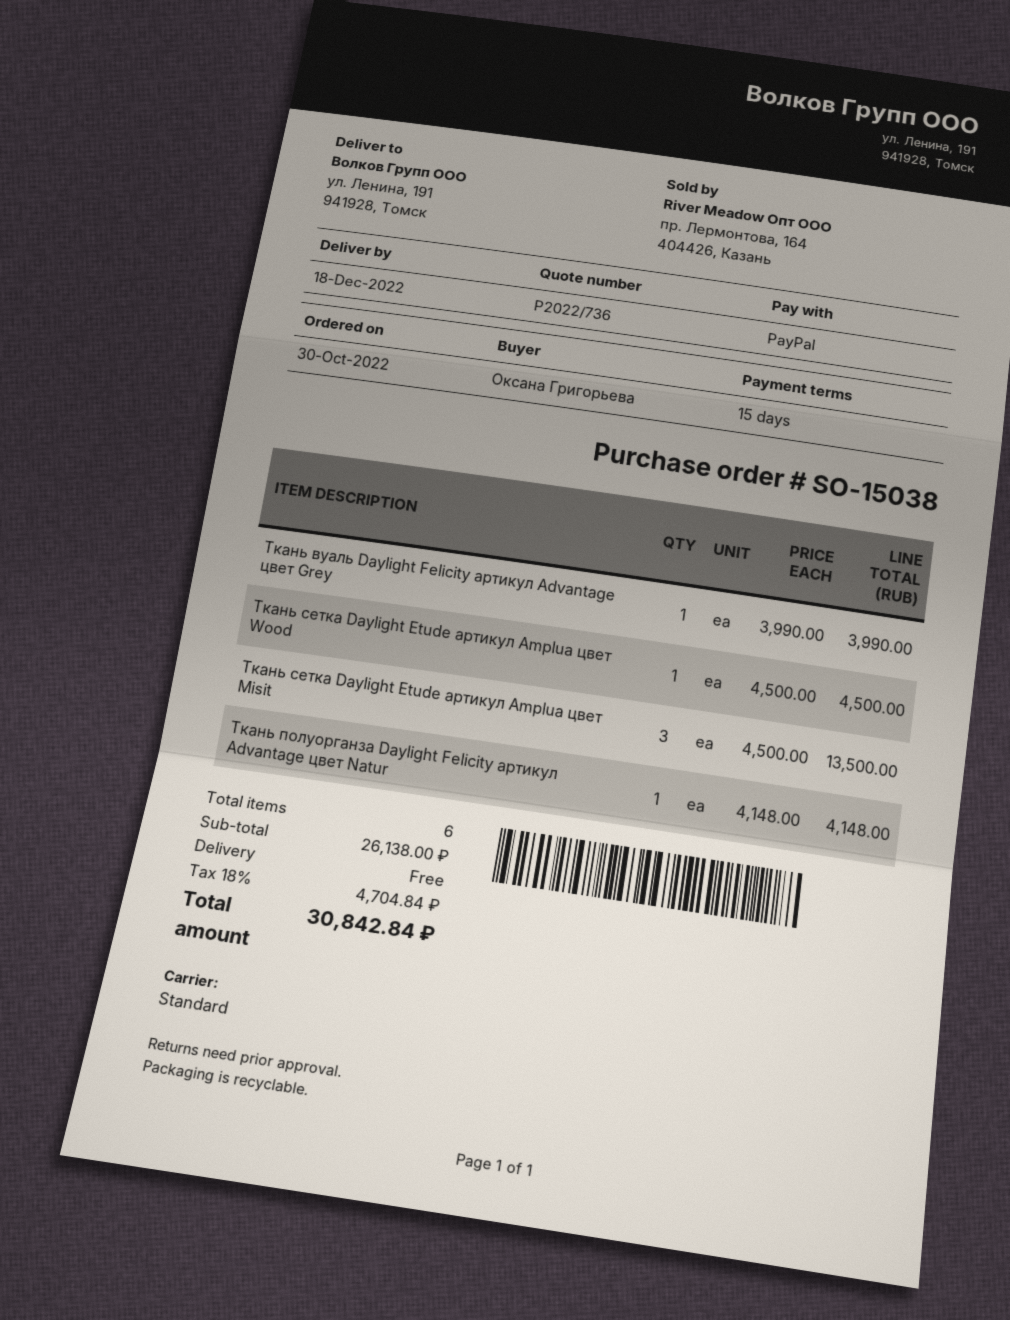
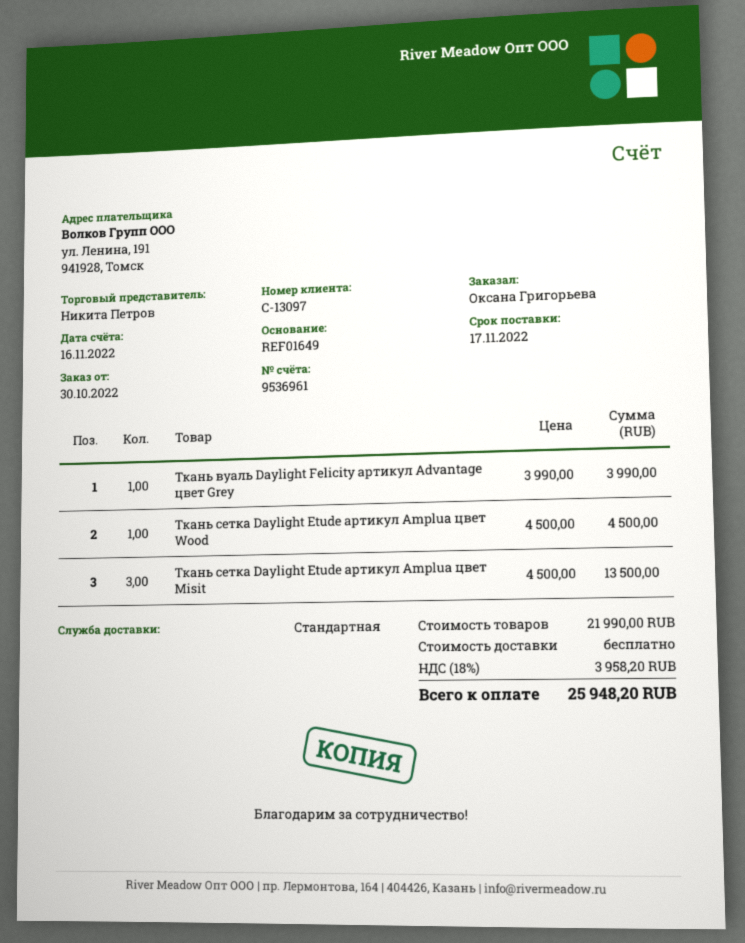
delivery date: 2022-12-18 -> 2022-11-17
Ткань полуорганза Daylight Felicity артикул Advantage цвет Natur: 1 x 4148.00 = 4148.00 -> none
subtotal: 26138.00 -> 21990.00
tax: 18% = 4704.84 -> 18% = 3958.20
total: 30842.84 -> 25948.20

